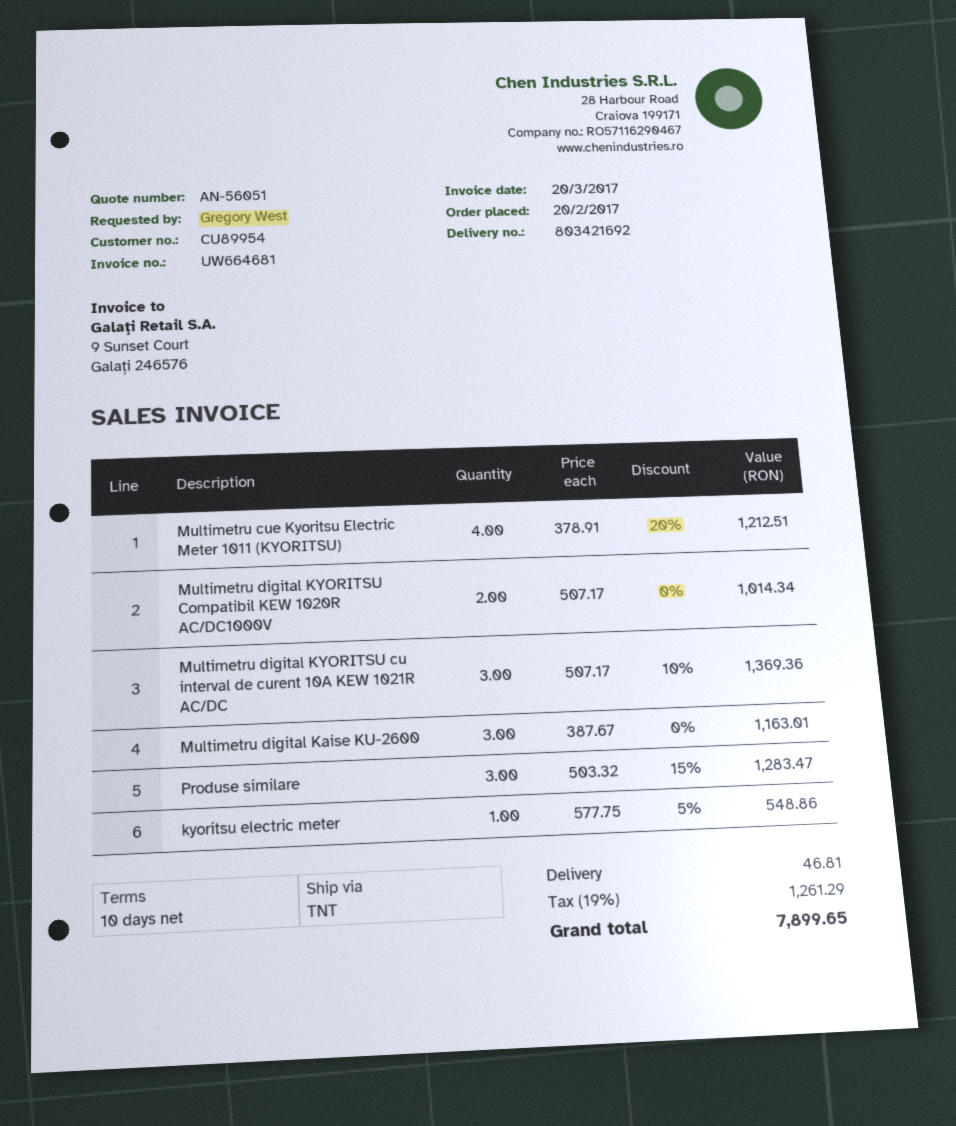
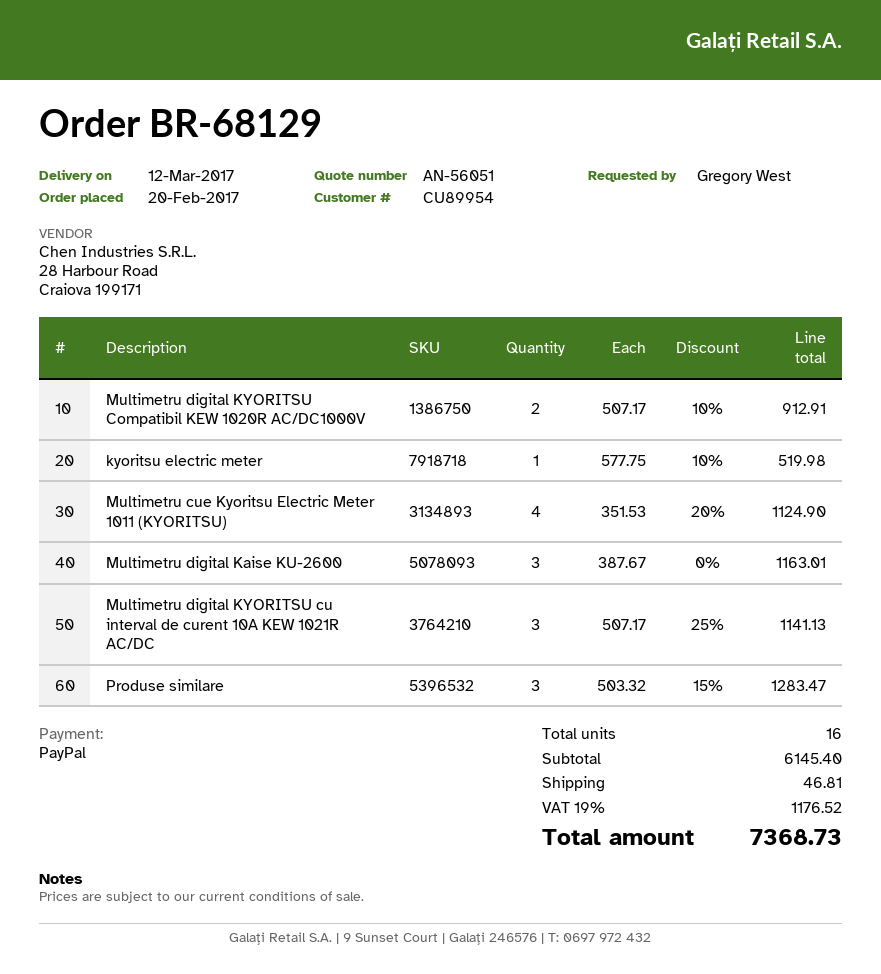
Multimetru cue Kyoritsu Electric Meter 1011 (KYORITSU): 4 x 378.91 - 20% = 1212.51 -> 4 x 351.53 - 20% = 1124.90
Multimetru digital KYORITSU Compatibil KEW 1020R AC/DC1000V: 2 x 507.17 = 1014.34 -> 2 x 507.17 - 10% = 912.91
Multimetru digital KYORITSU cu interval de curent 10A KEW 1021R AC/DC: 3 x 507.17 - 10% = 1369.36 -> 3 x 507.17 - 25% = 1141.13
kyoritsu electric meter: 1 x 577.75 - 5% = 548.86 -> 1 x 577.75 - 10% = 519.98
tax: 19% = 1261.29 -> 19% = 1176.52
total: 7899.65 -> 7368.73

